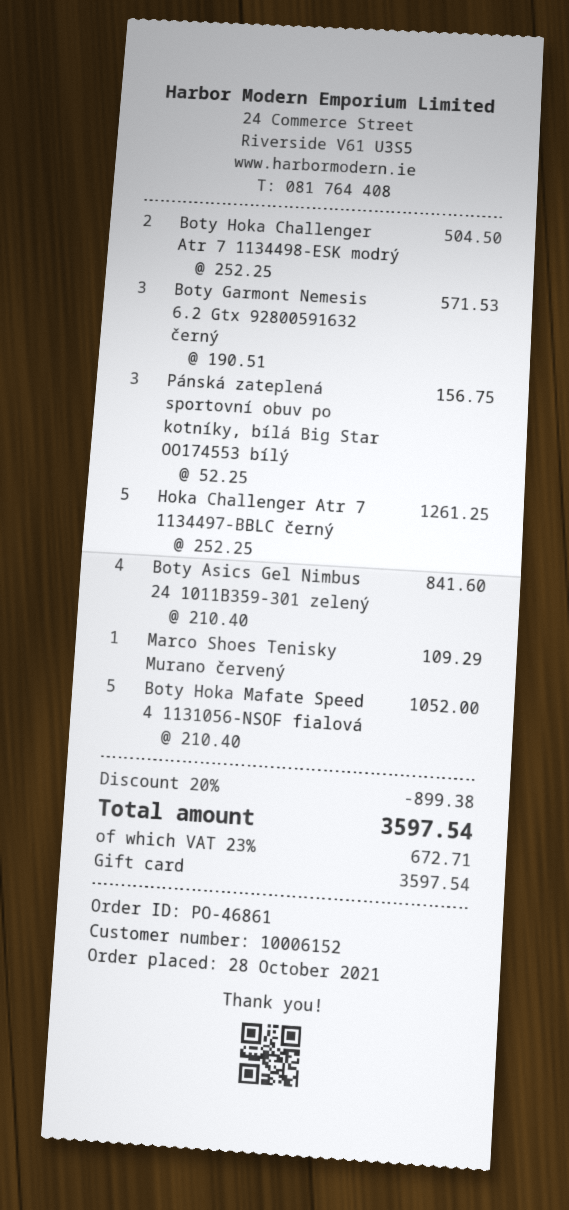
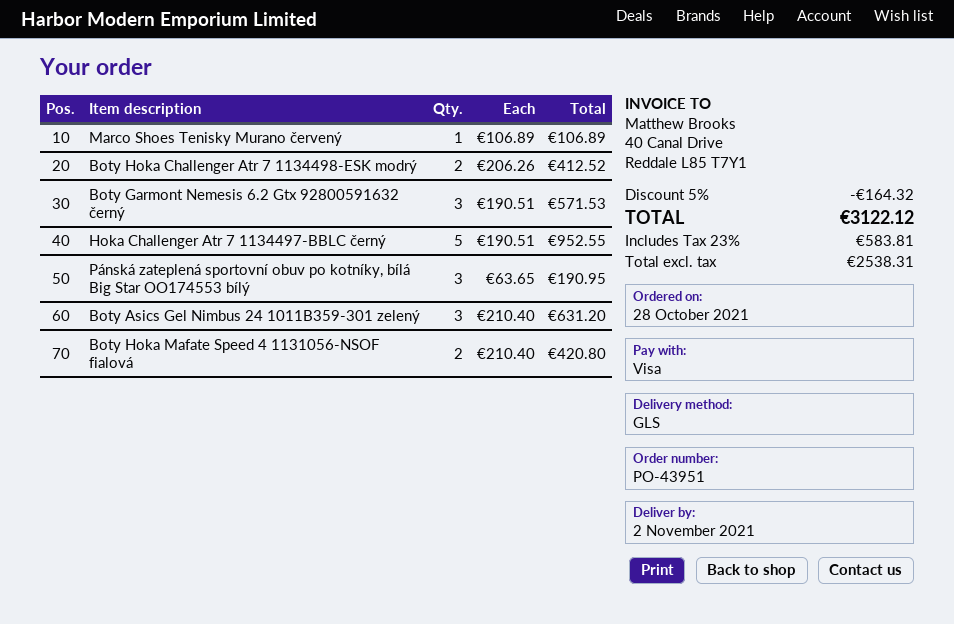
order number: PO-46861 -> PO-43951
payment method: gift card -> Visa
Boty Hoka Challenger Atr 7 1134498-ESK modrý: 2 x 252.25 = 504.50 -> 2 x 206.26 = 412.52
Pánská zateplená sportovní obuv po kotníky, bílá Big Star OO174553 bílý: 3 x 52.25 = 156.75 -> 3 x 63.65 = 190.95
Hoka Challenger Atr 7 1134497-BBLC černý: 5 x 252.25 = 1261.25 -> 5 x 190.51 = 952.55
Boty Asics Gel Nimbus 24 1011B359-301 zelený: 4 x 210.40 = 841.60 -> 3 x 210.40 = 631.20
Marco Shoes Tenisky Murano červený: 1 x 109.29 = 109.29 -> 1 x 106.89 = 106.89
Boty Hoka Mafate Speed 4 1131056-NSOF fialová: 5 x 210.40 = 1052.00 -> 2 x 210.40 = 420.80
discount: 20% = 899.38 -> 5% = 164.32
tax: 23% = 672.71 -> 23% = 583.81
total: 3597.54 -> 3122.12

